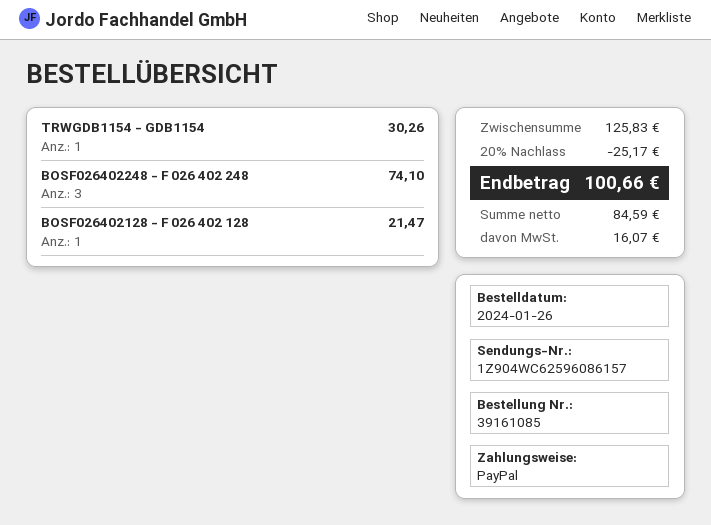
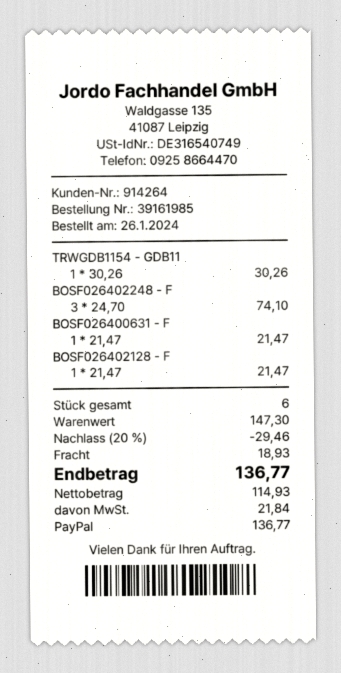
order number: 39161085 -> 39161985
BOSF026400631 - F: none -> 1 for 21.47
subtotal: 125.83 -> 147.30
discount: 20% = 25.17 -> 20% = 29.46
shipping: none -> 18.93
net: 84.59 -> 114.93
tax: 16.07 -> 21.84
total: 100.66 -> 136.77

